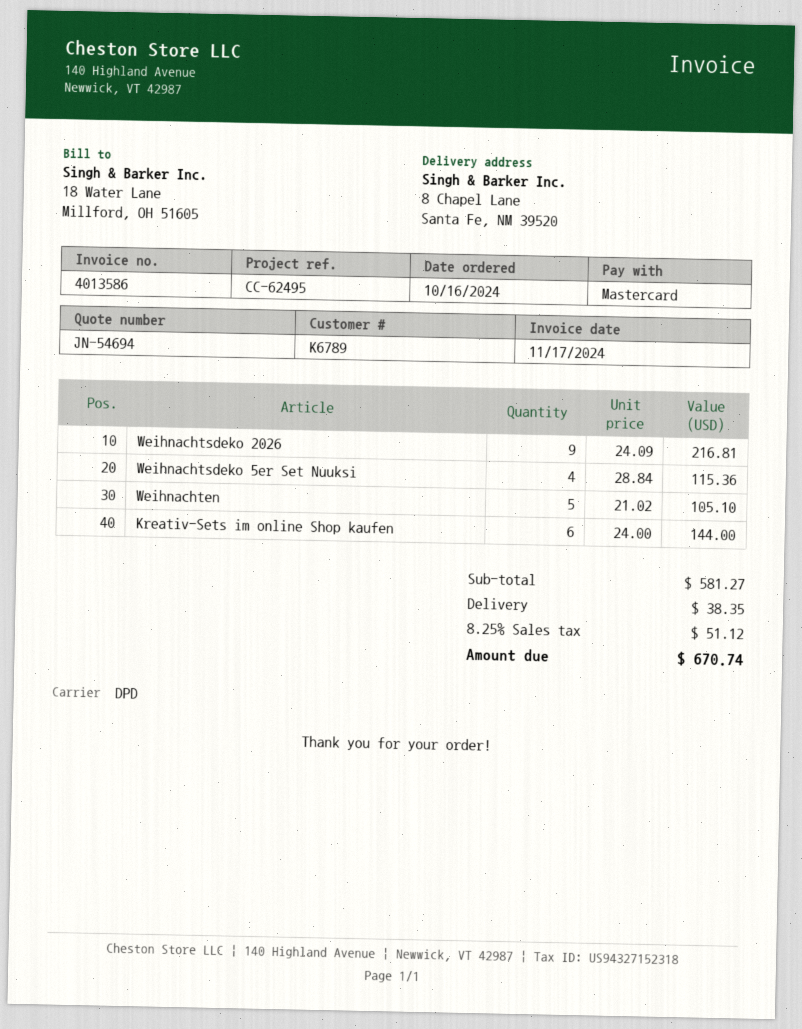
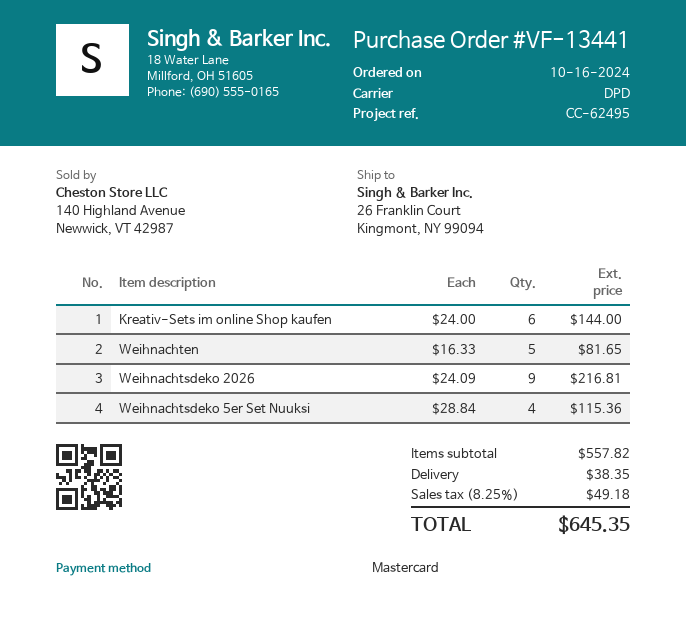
ship to: 8 Chapel Lane, Santa Fe, NM 39520 -> 26 Franklin Court, Kingmont, NY 99094
Weihnachten: 5 x 21.02 = 105.10 -> 5 x 16.33 = 81.65
subtotal: 581.27 -> 557.82
tax: 8.25% = 51.12 -> 8.25% = 49.18
total: 670.74 -> 645.35

